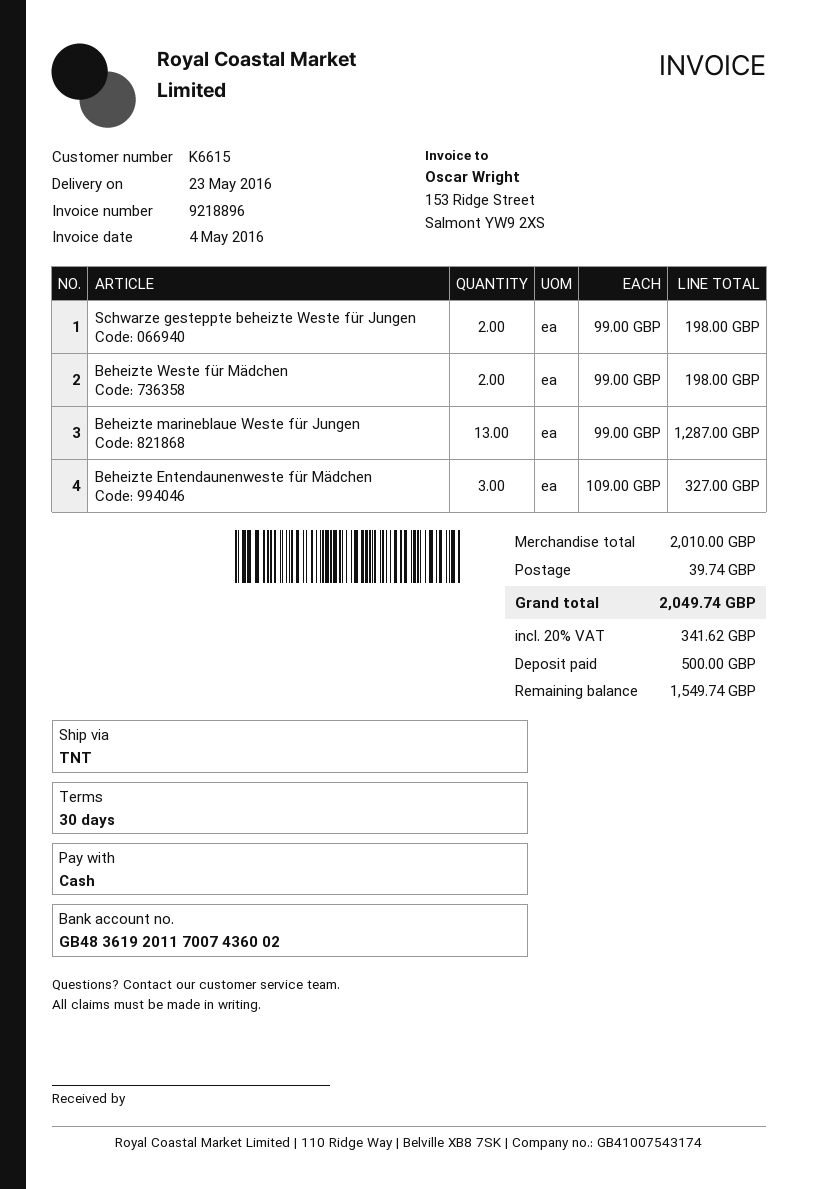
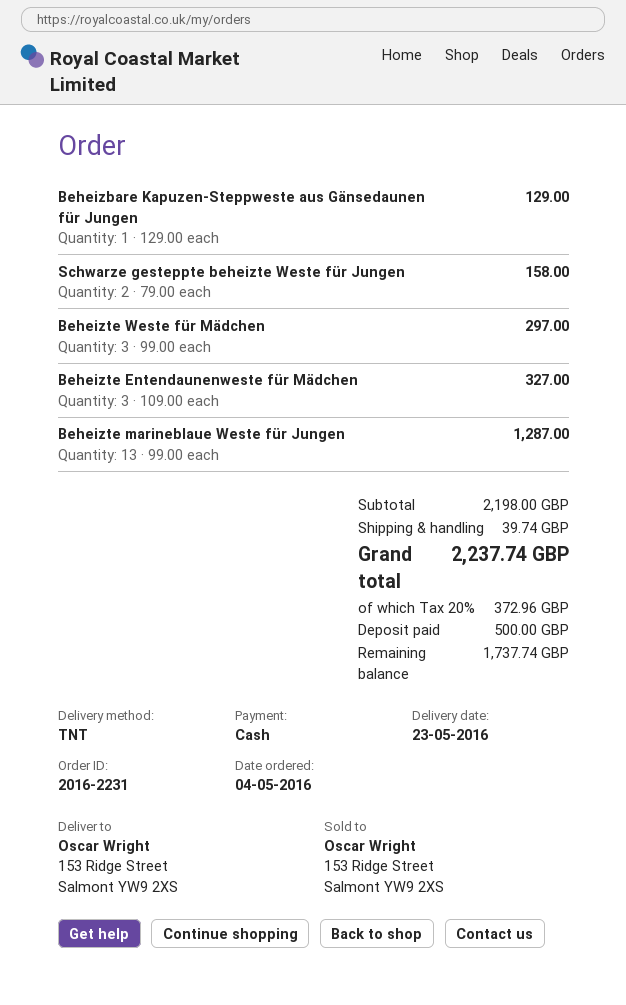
Schwarze gesteppte beheizte Weste für Jungen: 2 x 99.00 = 198.00 -> 2 x 79.00 = 158.00
Beheizte Weste für Mädchen: 2 x 99.00 = 198.00 -> 3 x 99.00 = 297.00
Beheizbare Kapuzen-Steppweste aus Gänsedaunen für Jungen: none -> 1 x 129.00 = 129.00
subtotal: 2010.00 -> 2198.00
tax: 20% = 341.62 -> 20% = 372.96
total: 2049.74 -> 2237.74
balance: 1549.74 -> 1737.74

